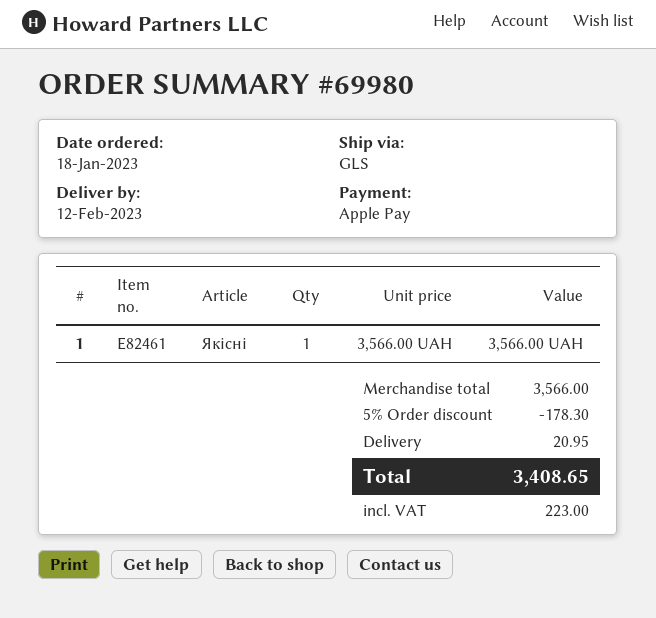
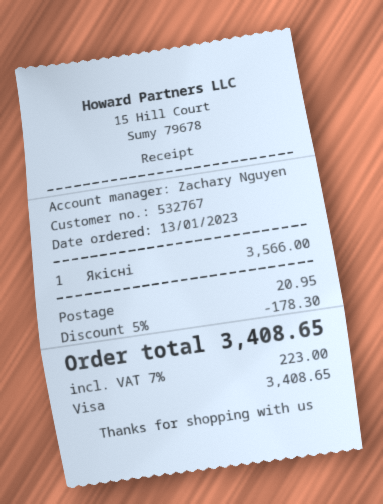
order date: 2023-01-18 -> 2023-01-13
payment method: Apple Pay -> Visa

